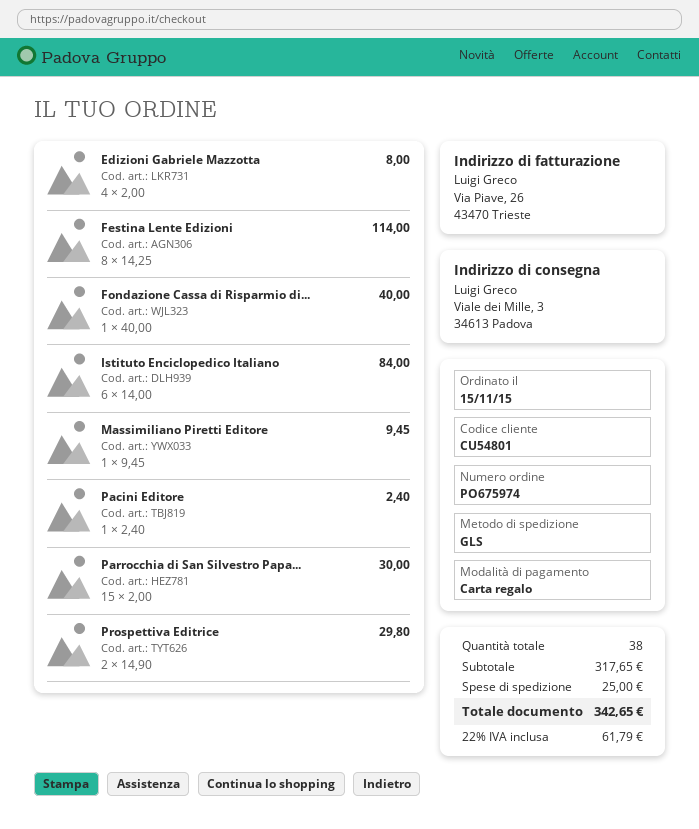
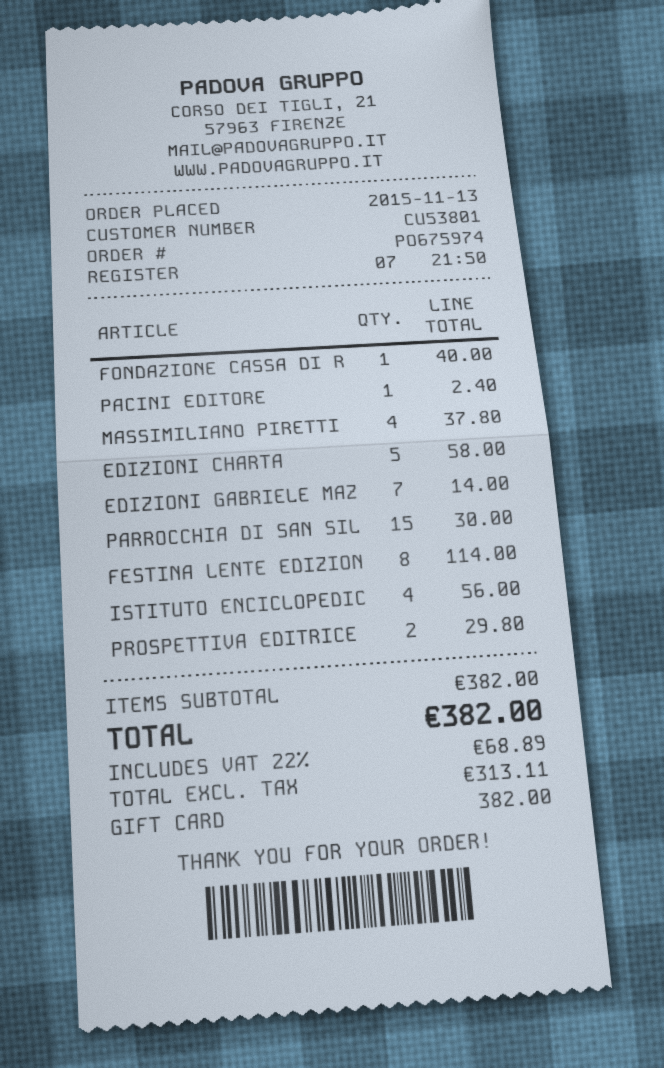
order date: 2015-11-15 -> 2015-11-13
customer number: CU54801 -> CU53801
Edizioni Gabriele Mazzotta: 4 for 8.00 -> 7 for 14.00
Istituto Enciclopedico Italiano: 6 for 84.00 -> 4 for 56.00
Massimiliano Piretti Editore: 1 for 9.45 -> 4 for 37.80
EDIZIONI CHARTA: none -> 5 for 58.00
subtotal: 317.65 -> 382.00
shipping: 25.00 -> none
tax: 22% = 61.79 -> 22% = 68.89
total: 342.65 -> 382.00

